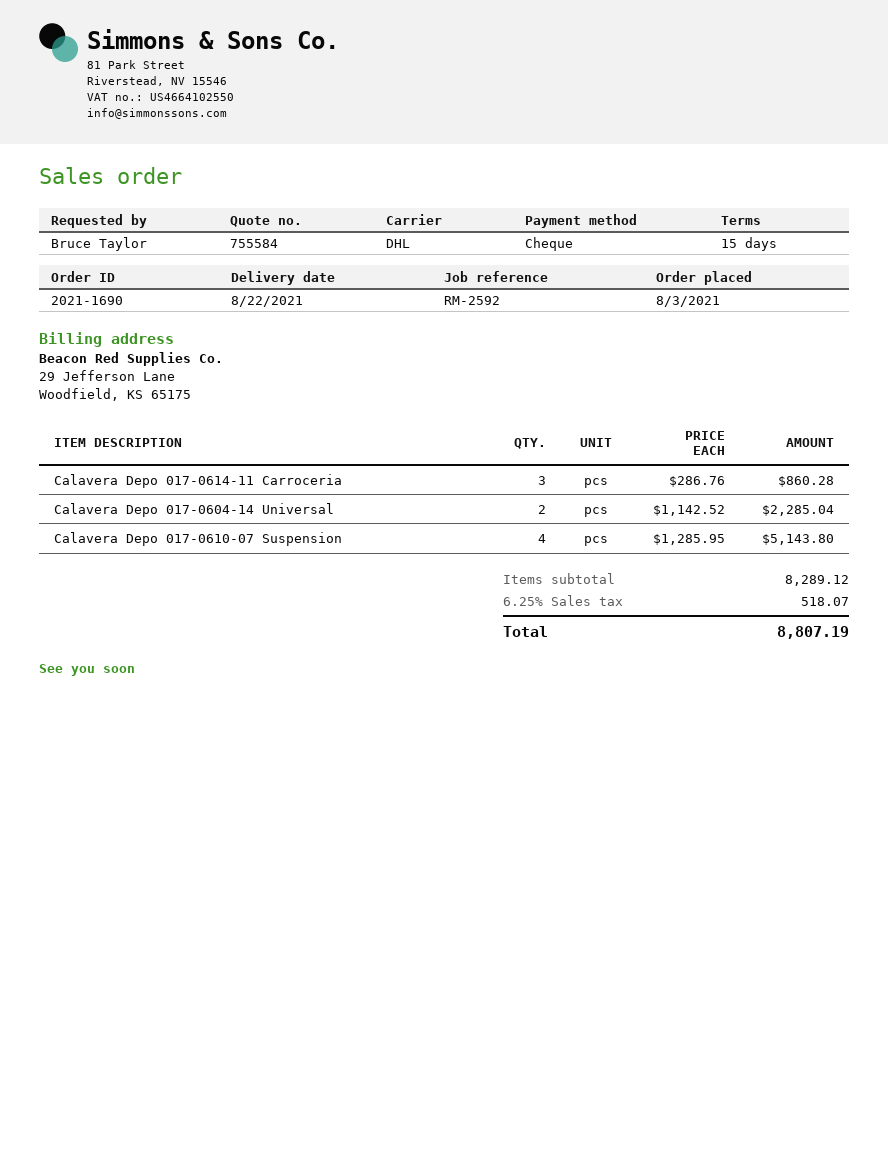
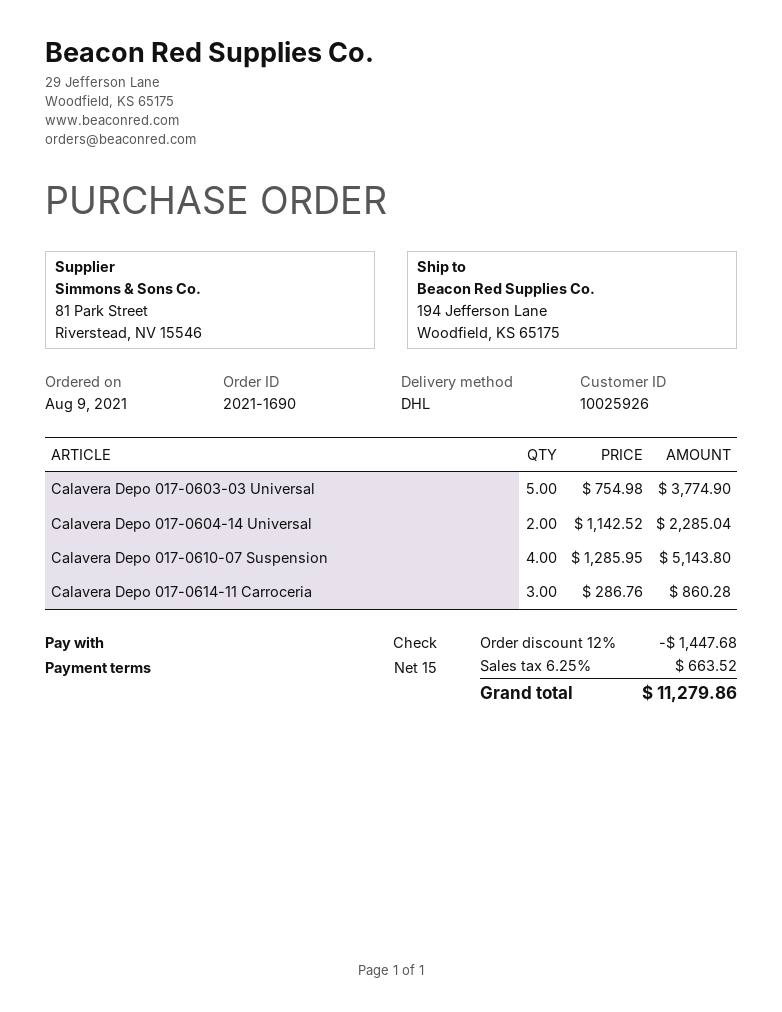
order date: 2021-08-03 -> 2021-08-09
Calavera Depo 017-0603-03 Universal: none -> 5 x 754.98 = 3774.90
discount: none -> 12% = 1447.68
tax: 6.25% = 518.07 -> 6.25% = 663.52
total: 8807.19 -> 11279.86

